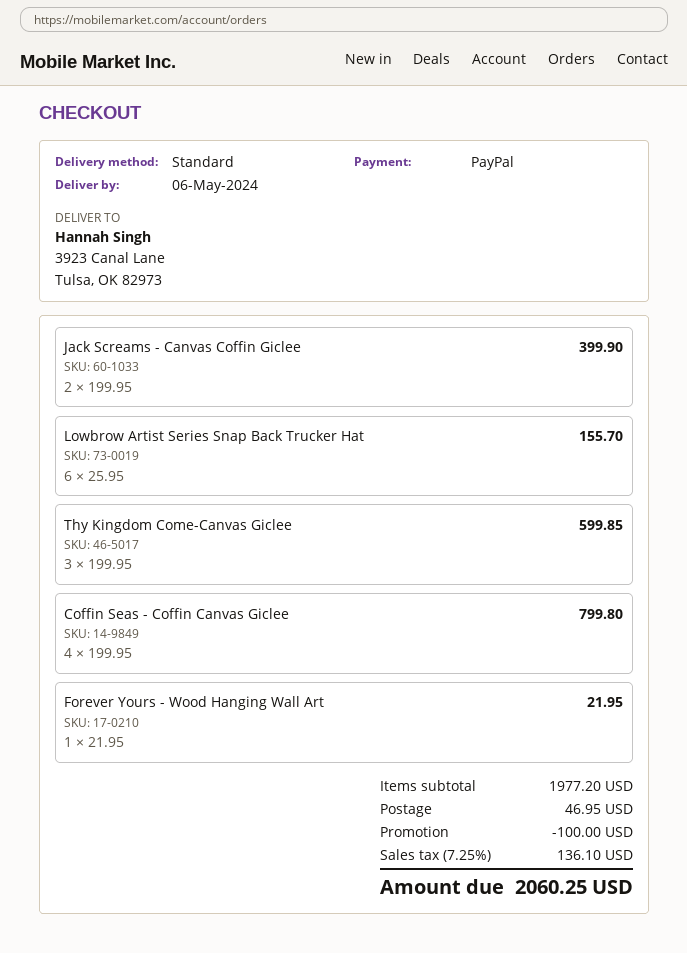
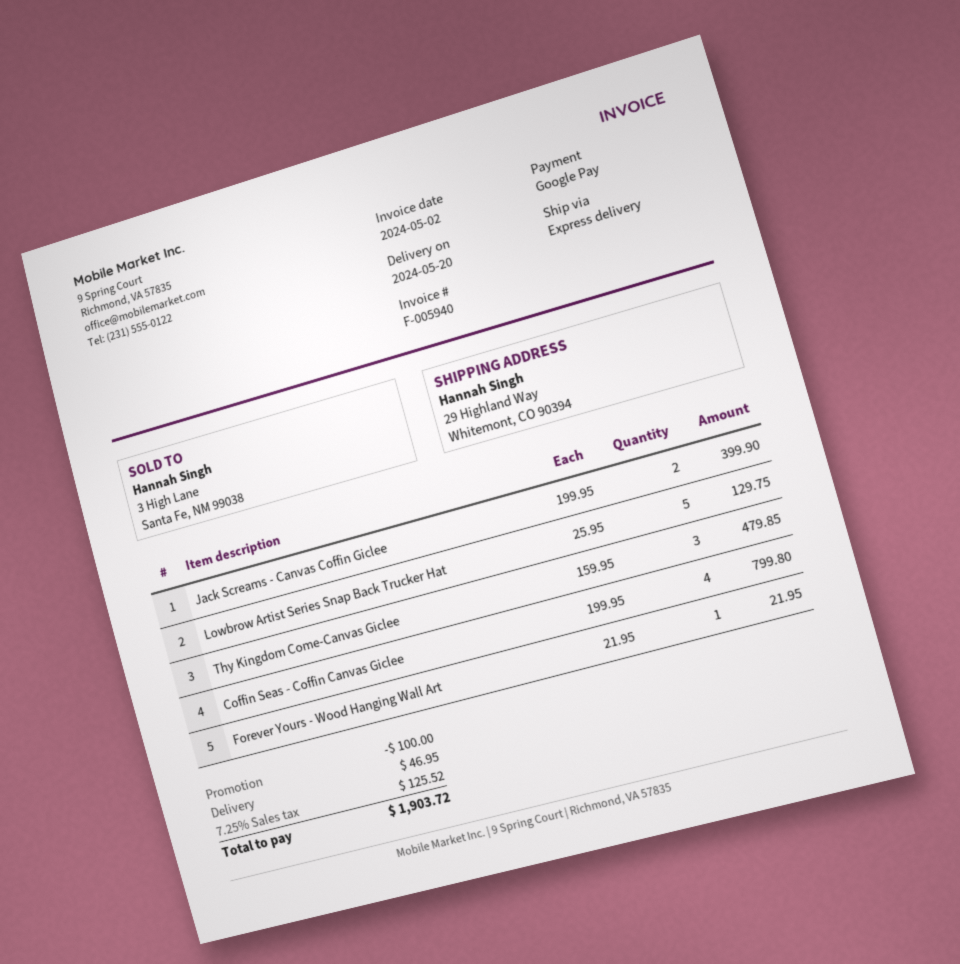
delivery date: 2024-05-06 -> 2024-05-20
payment method: PayPal -> Google Pay
shipping method: standard -> express
ship to: 3923 Canal Lane, Tulsa, OK 82973 -> 29 Highland Way, Whitemont, CO 90394
Lowbrow Artist Series Snap Back Trucker Hat: 6 x 25.95 = 155.70 -> 5 x 25.95 = 129.75
Thy Kingdom Come-Canvas Giclee: 3 x 199.95 = 599.85 -> 3 x 159.95 = 479.85
tax: 7.25% = 136.10 -> 7.25% = 125.52
total: 2060.25 -> 1903.72

